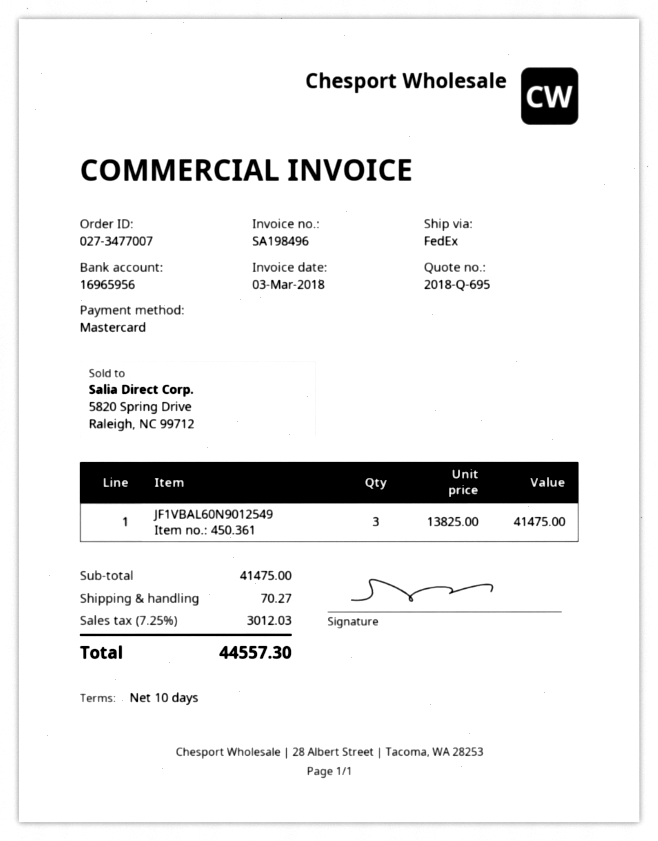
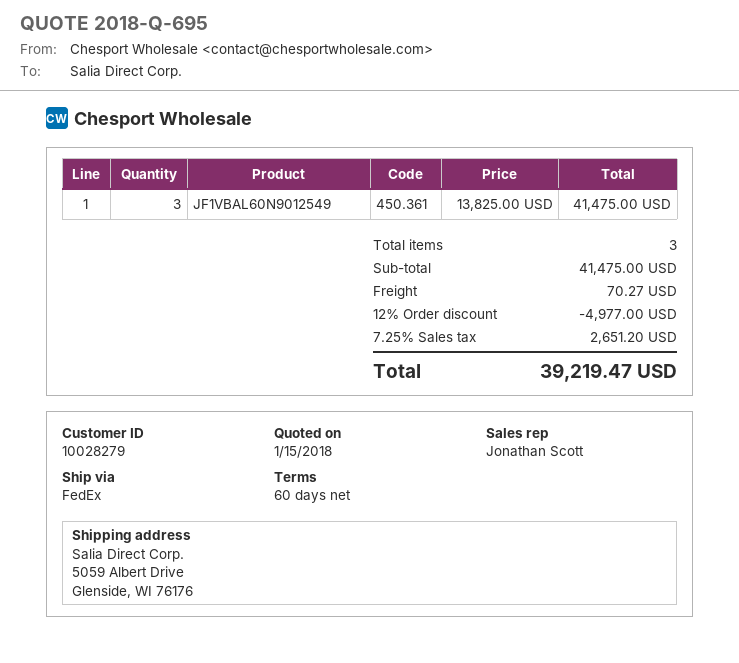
payment terms: 10 days -> 60 days
discount: none -> 12% = 4977.00
tax: 7.25% = 3012.03 -> 7.25% = 2651.20
total: 44557.30 -> 39219.47

